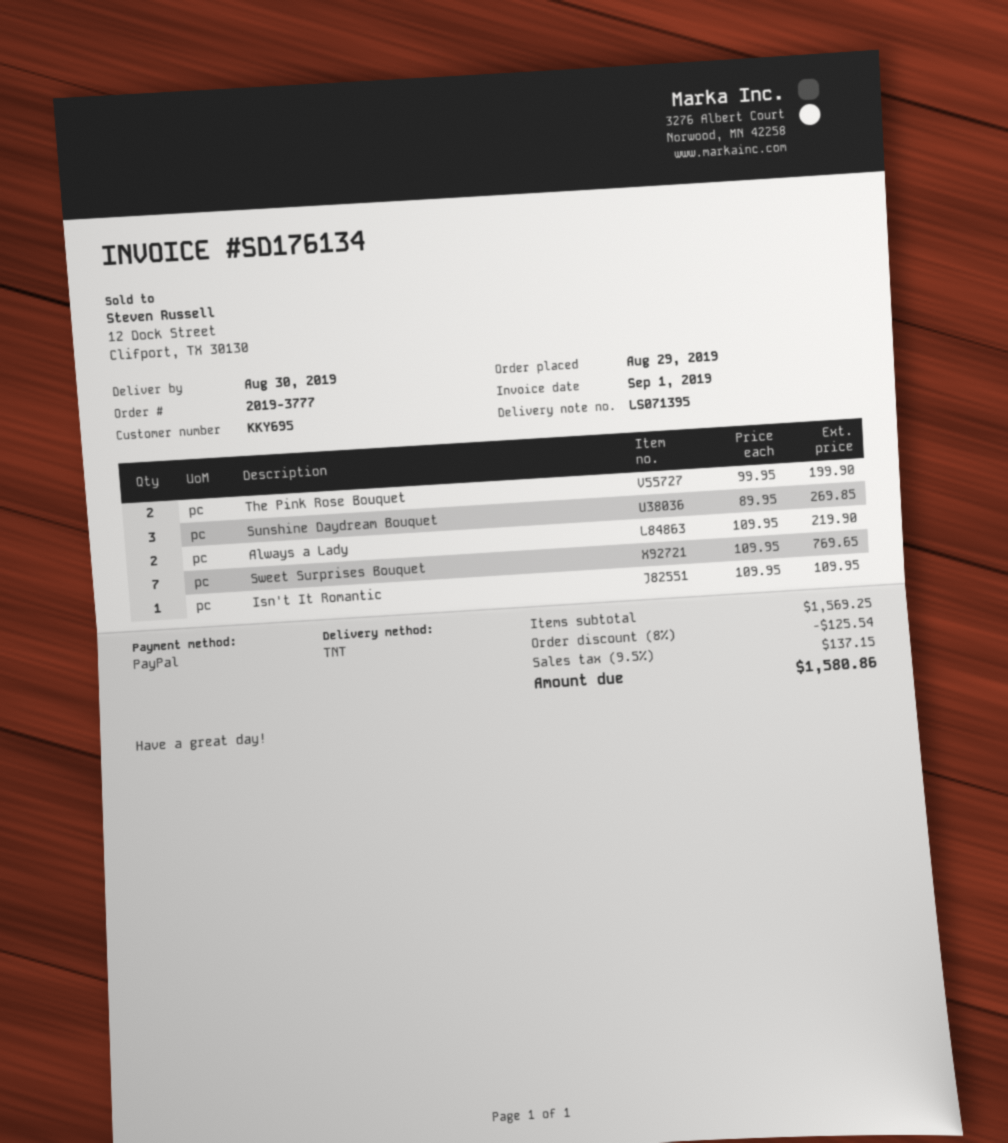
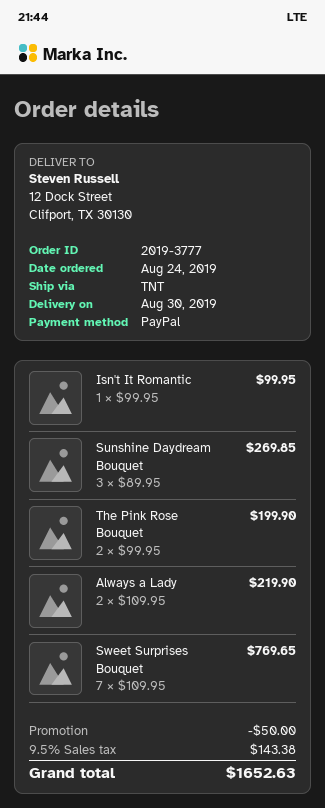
order date: 2019-08-29 -> 2019-08-24
Isn't It Romantic: 1 x 109.95 = 109.95 -> 1 x 99.95 = 99.95
discount: 125.54 -> 50.00
tax: 9.5% = 137.15 -> 9.5% = 143.38
total: 1580.86 -> 1652.63

